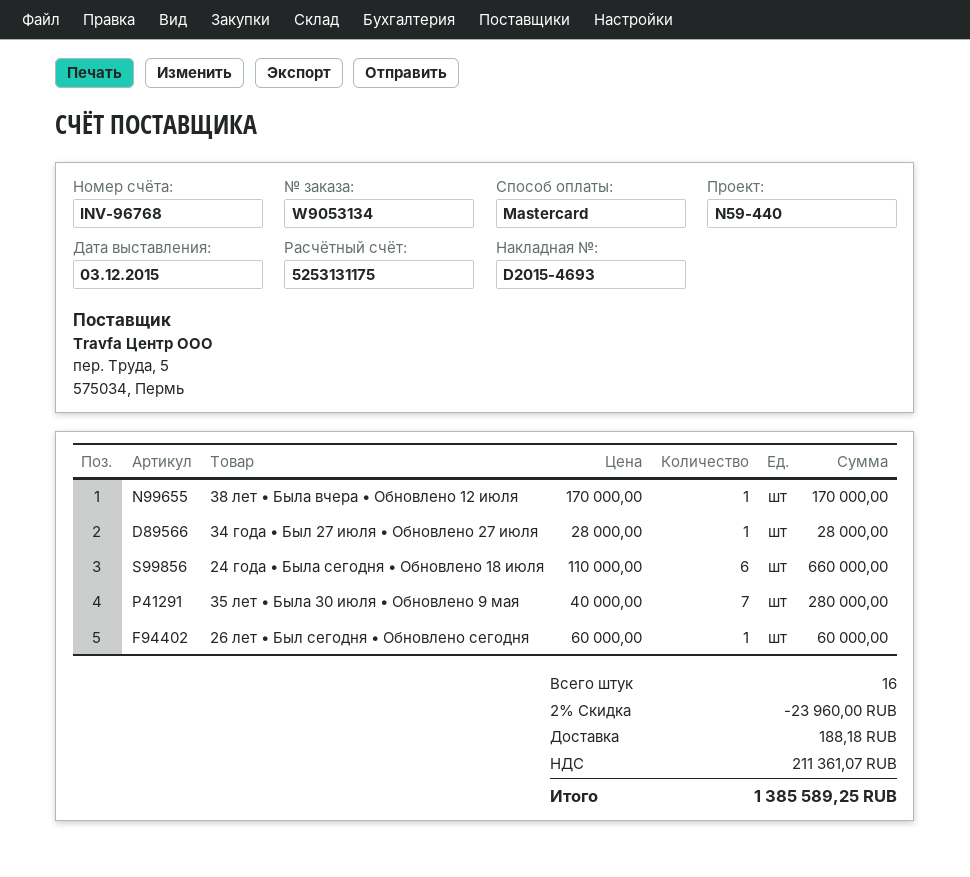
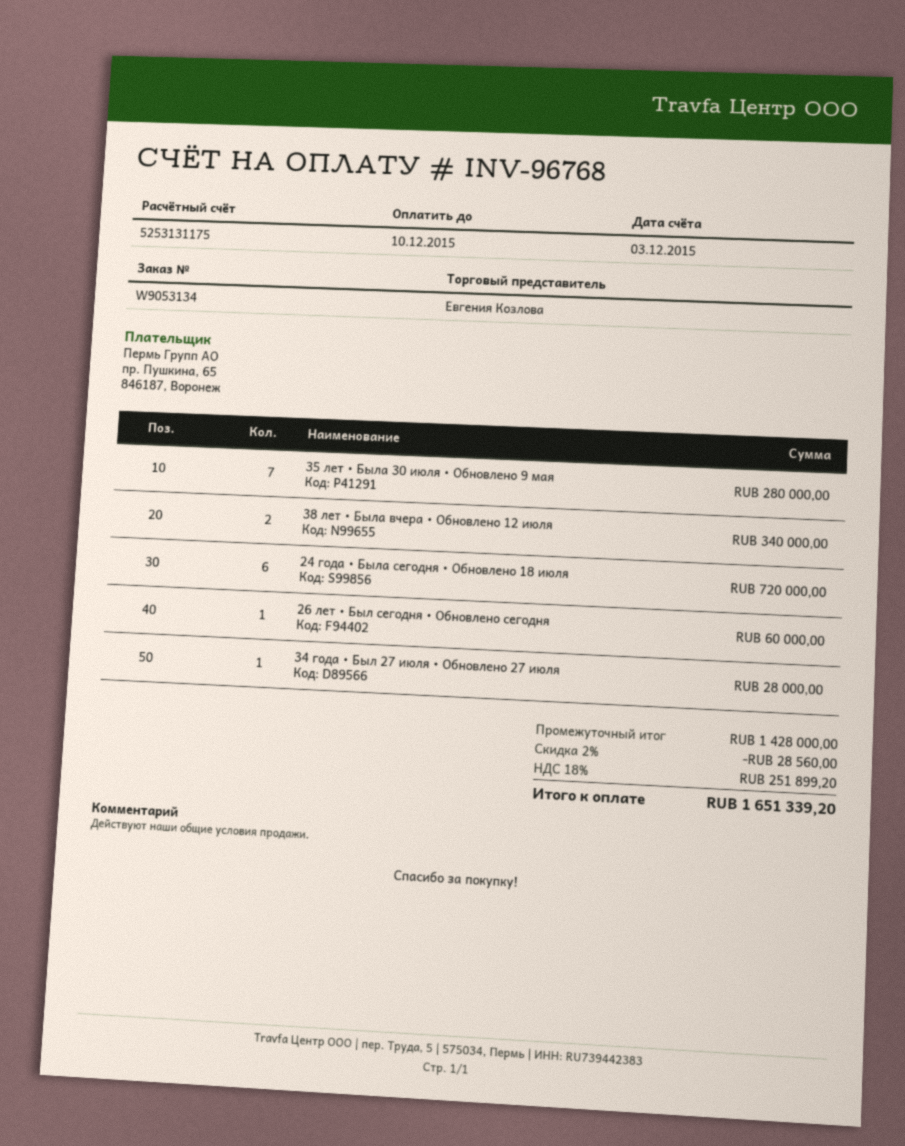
38 лет • Была вчера • Обновлено 12 июля: 1 for 170000.00 -> 2 for 340000.00
24 года • Была сегодня • Обновлено 18 июля: 6 for 660000.00 -> 6 for 720000.00
discount: 2% = 23960.00 -> 2% = 28560.00
shipping: 188.18 -> none
tax: 211361.07 -> 251899.20
total: 1385589.25 -> 1651339.20

